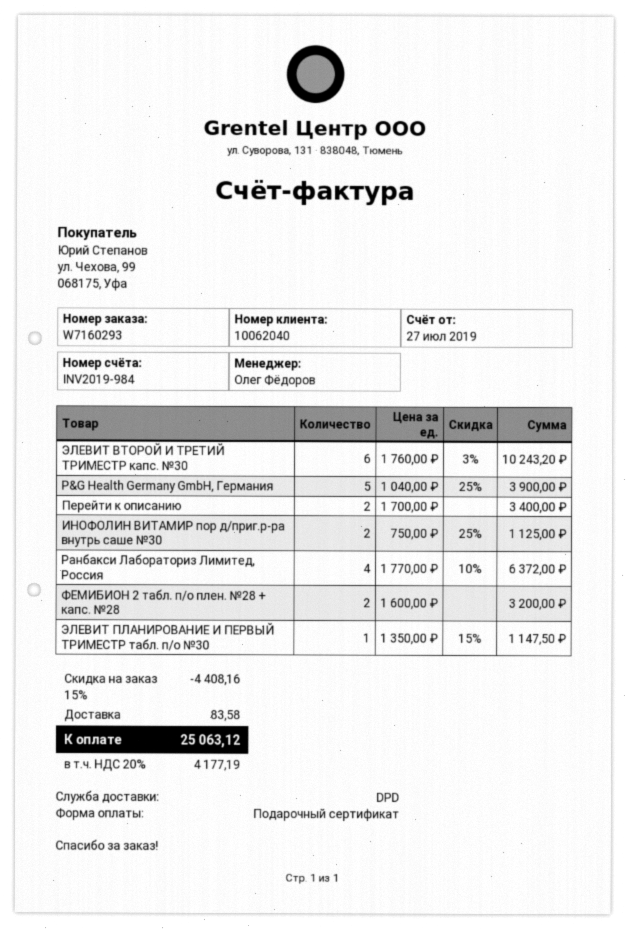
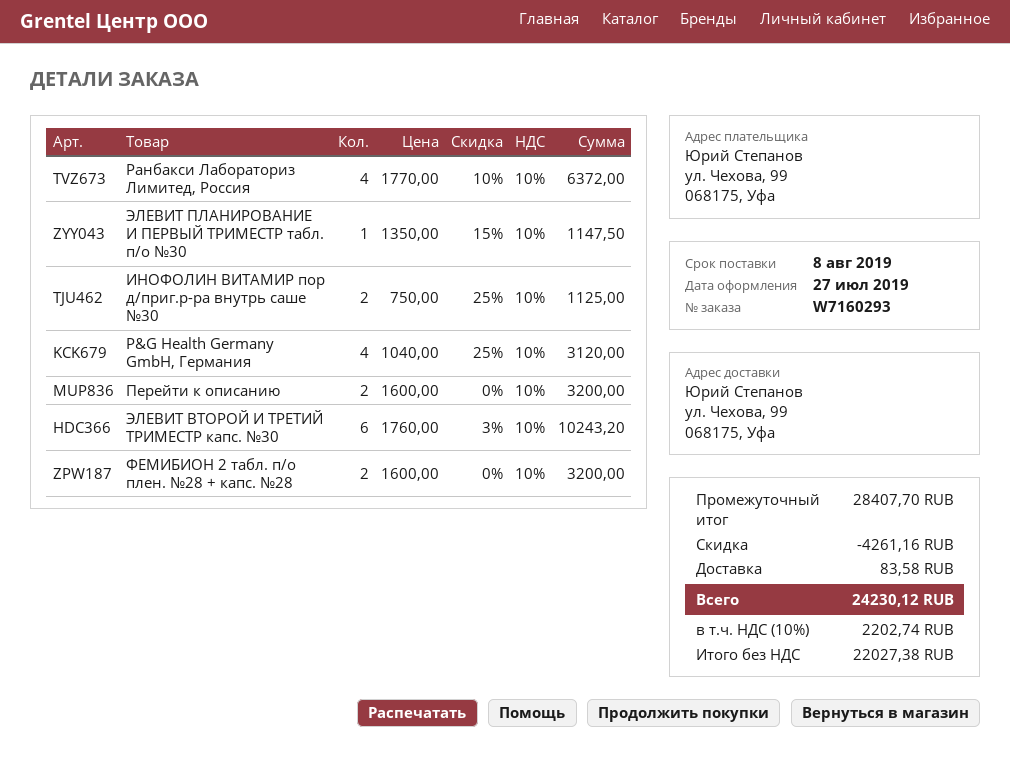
P&G Health Germany GmbH, Германия: 5 x 1040.00 - 25% = 3900.00 -> 4 x 1040.00 - 25% = 3120.00
Перейти к описанию: 2 x 1700.00 = 3400.00 -> 2 x 1600.00 = 3200.00
discount: 4408.16 -> 4261.16
tax: 20% = 4177.19 -> 10% = 2202.74
total: 25063.12 -> 24230.12

